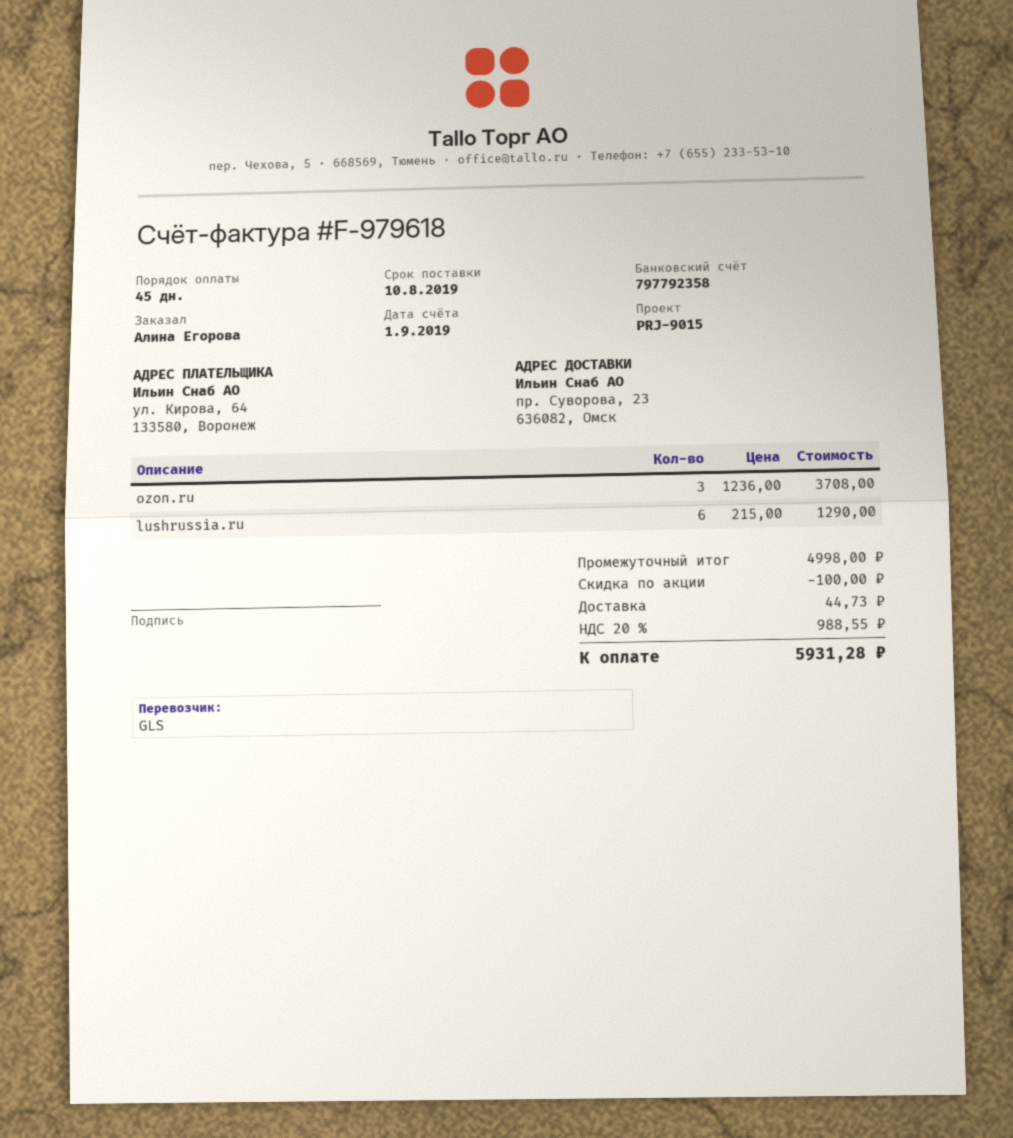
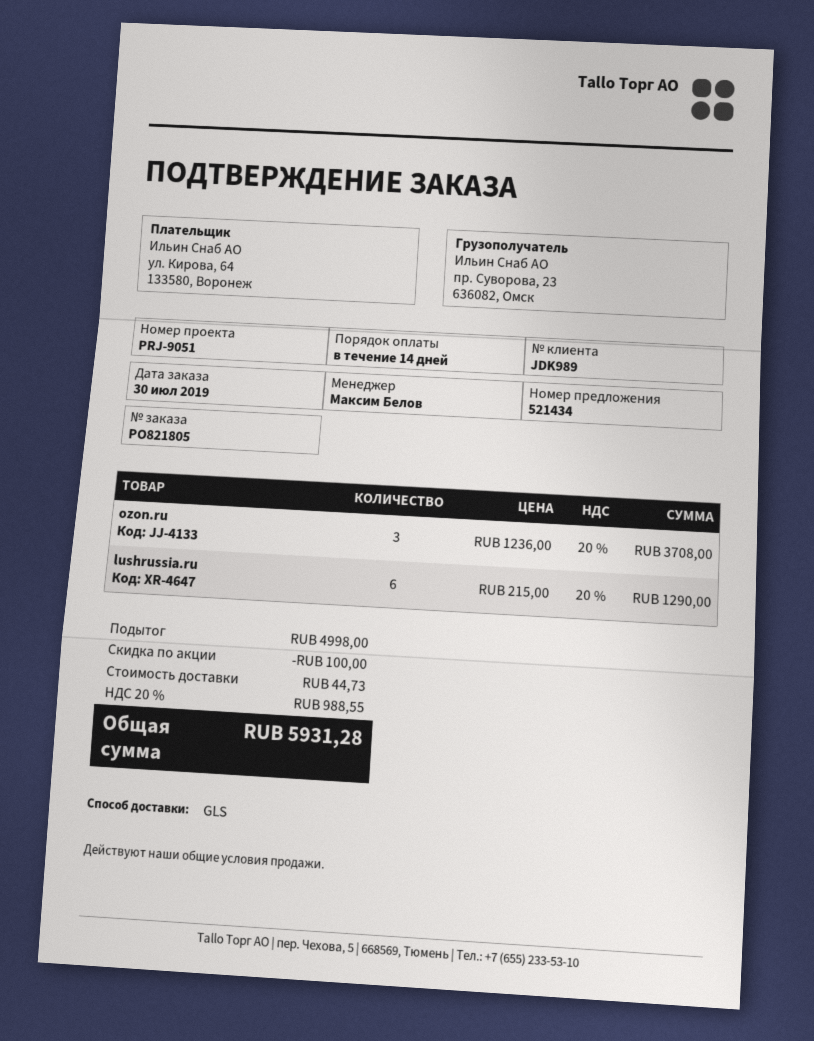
payment terms: 45 days -> 14 days
reference: PRJ-9015 -> PRJ-9051

